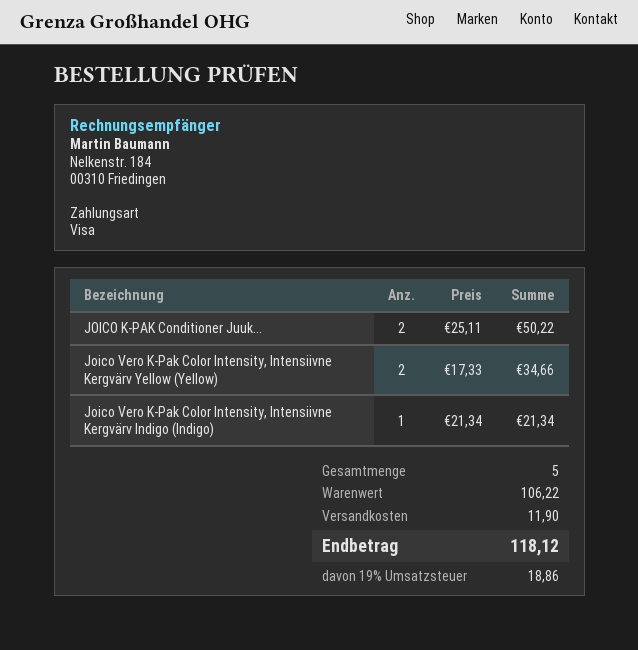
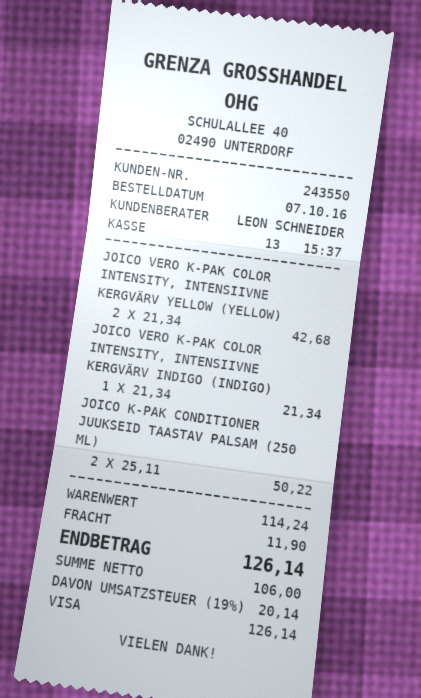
Joico Vero K-Pak Color Intensity, Intensiivne Kergvärv Yellow (Yellow): 2 x 17.33 = 34.66 -> 2 x 21.34 = 42.68
subtotal: 106.22 -> 114.24
tax: 19% = 18.86 -> 19% = 20.14
total: 118.12 -> 126.14

